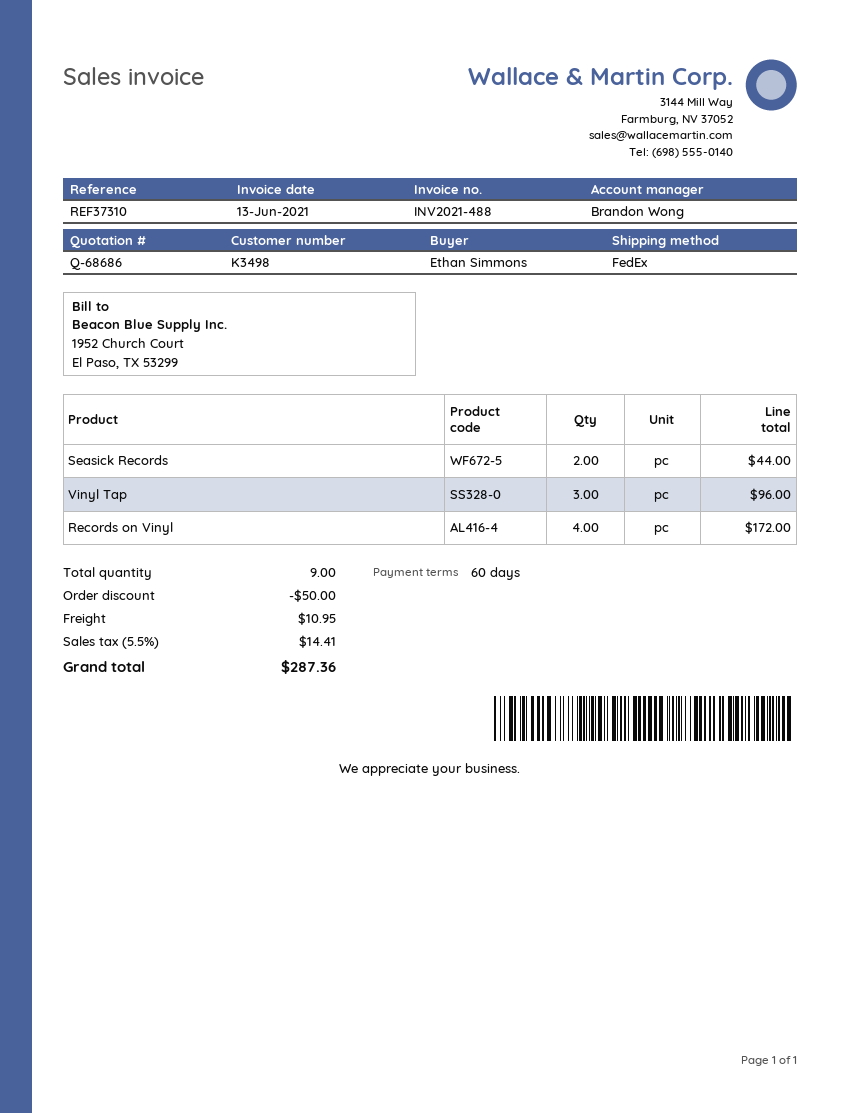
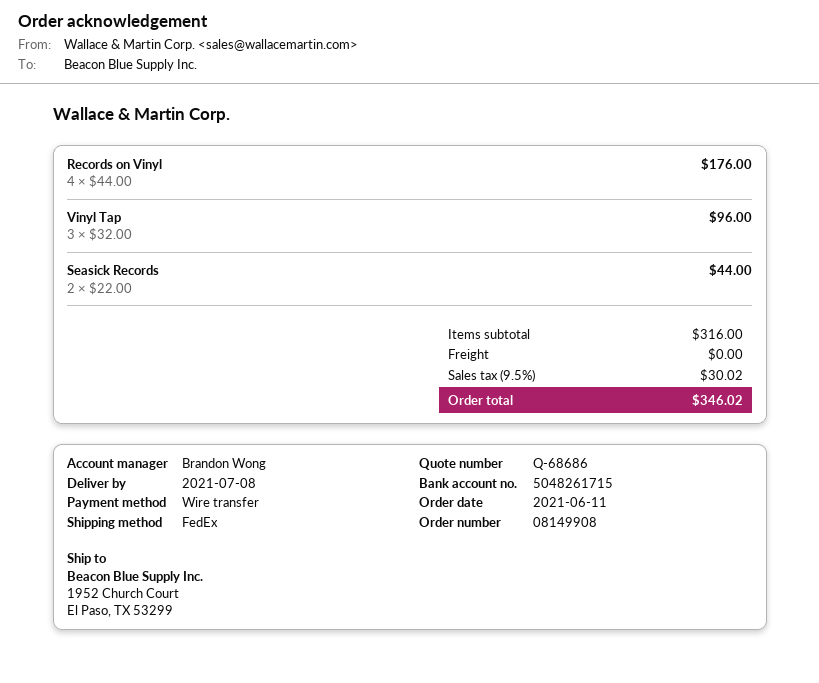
Records on Vinyl: 4 for 172.00 -> 4 for 176.00
discount: 50.00 -> none
shipping: 10.95 -> 0.00
tax: 5.5% = 14.41 -> 9.5% = 30.02
total: 287.36 -> 346.02

